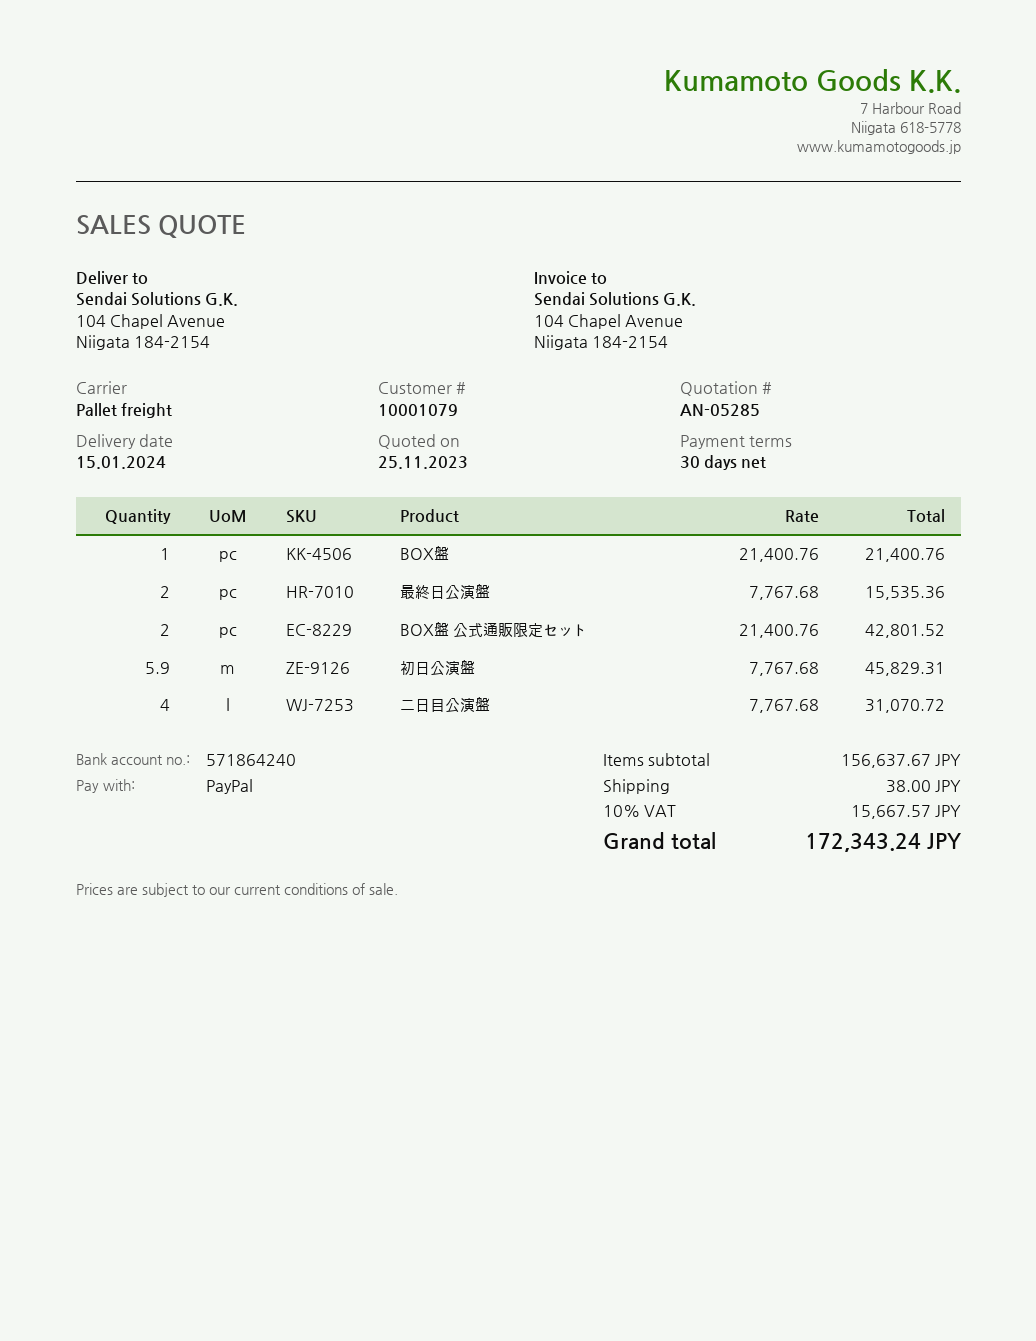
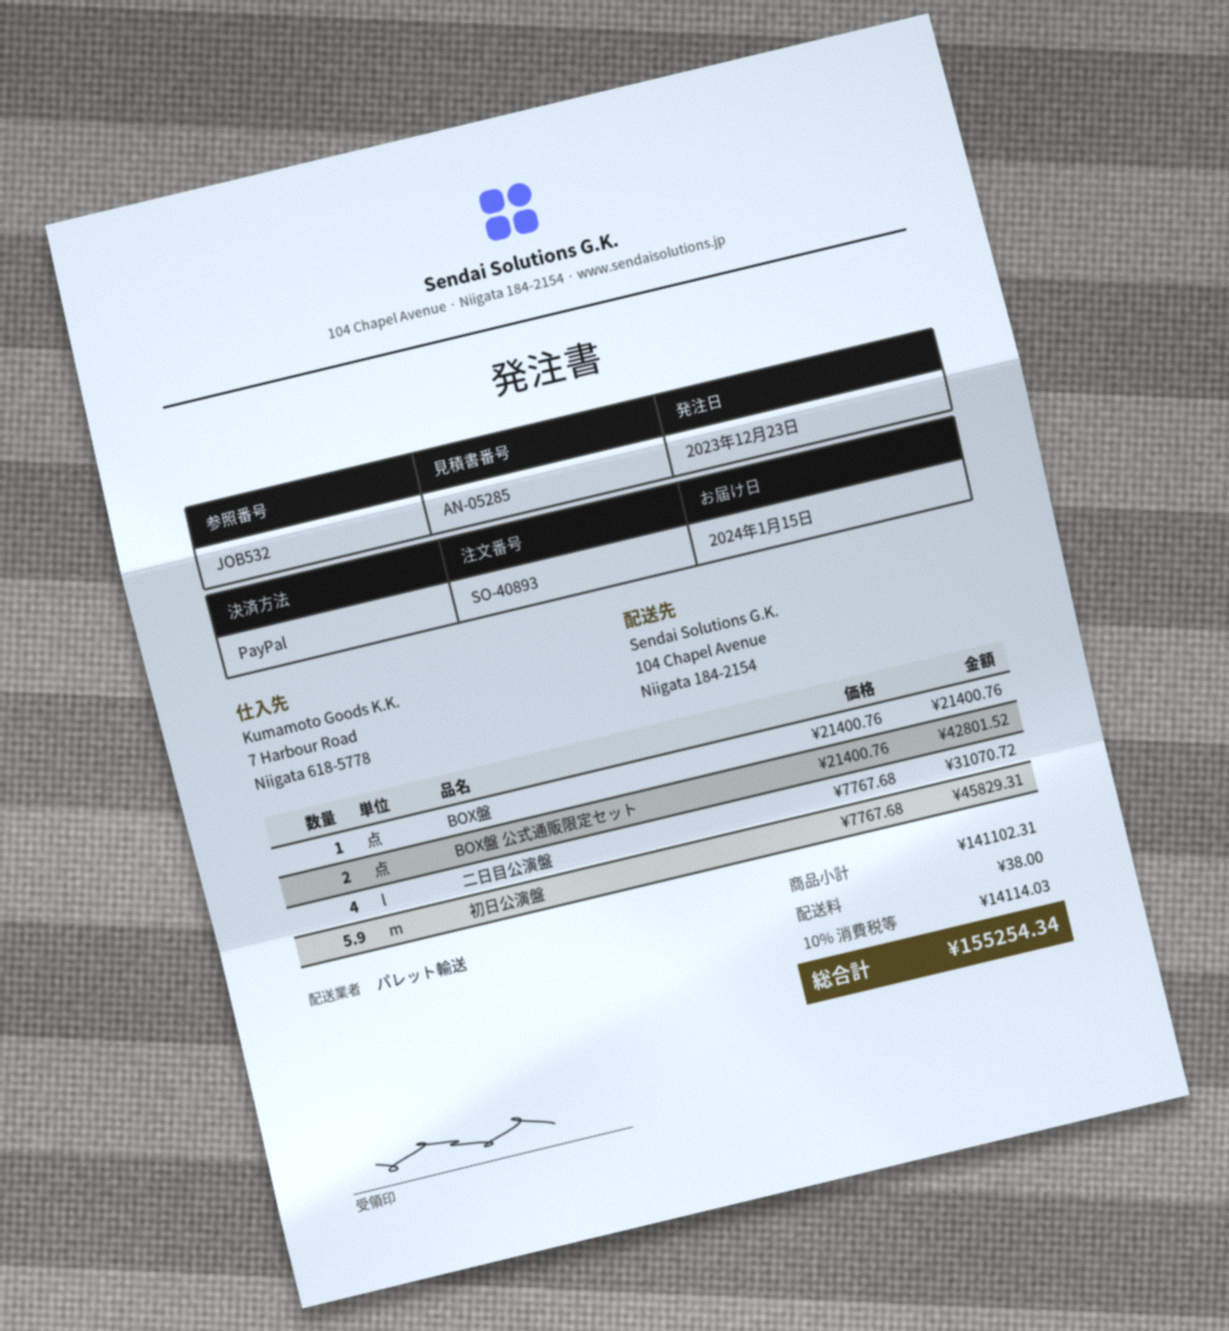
最終日公演盤: 2 x 7767.68 = 15535.36 -> none
subtotal: 156637.67 -> 141102.31
tax: 10% = 15667.57 -> 10% = 14114.03
total: 172343.24 -> 155254.34

